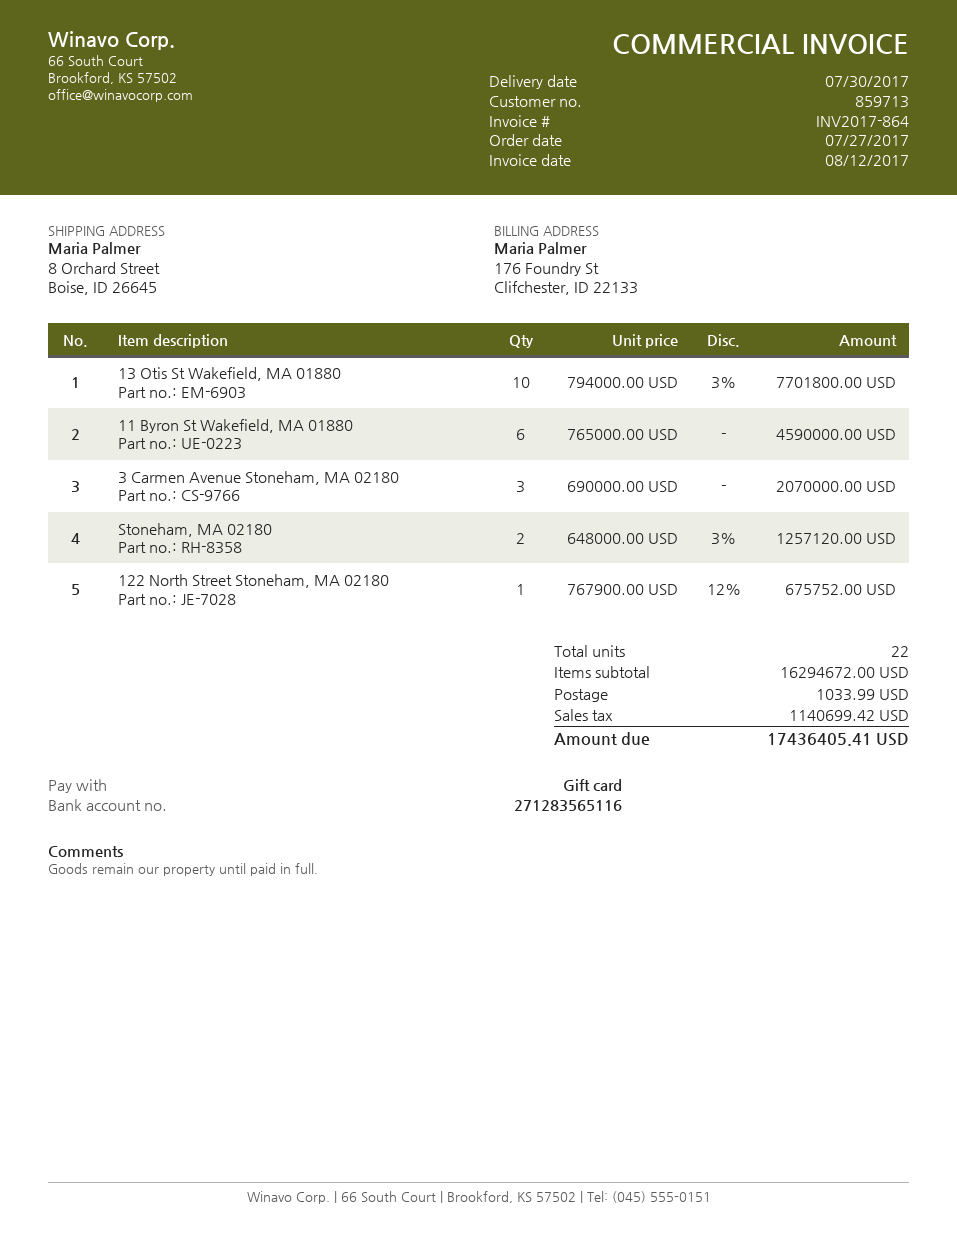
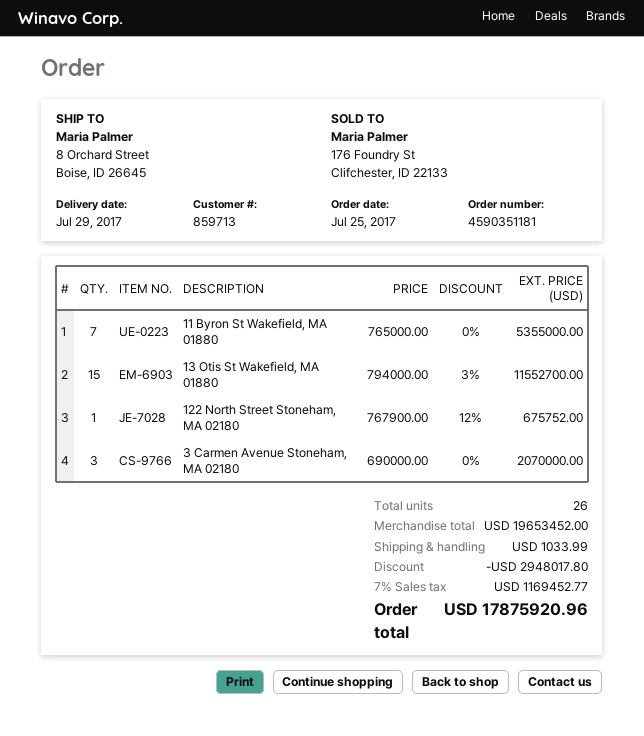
order date: 2017-07-27 -> 2017-07-25
delivery date: 2017-07-30 -> 2017-07-29
13 Otis St Wakefield, MA 01880: 10 x 794000.00 - 3% = 7701800.00 -> 15 x 794000.00 - 3% = 11552700.00
11 Byron St Wakefield, MA 01880: 6 x 765000.00 = 4590000.00 -> 7 x 765000.00 = 5355000.00
Stoneham, MA 02180: 2 x 648000.00 - 3% = 1257120.00 -> none
total quantity: 22 -> 26
subtotal: 16294672.00 -> 19653452.00
discount: none -> 2948017.80
tax: 1140699.42 -> 1169452.77
total: 17436405.41 -> 17875920.96

